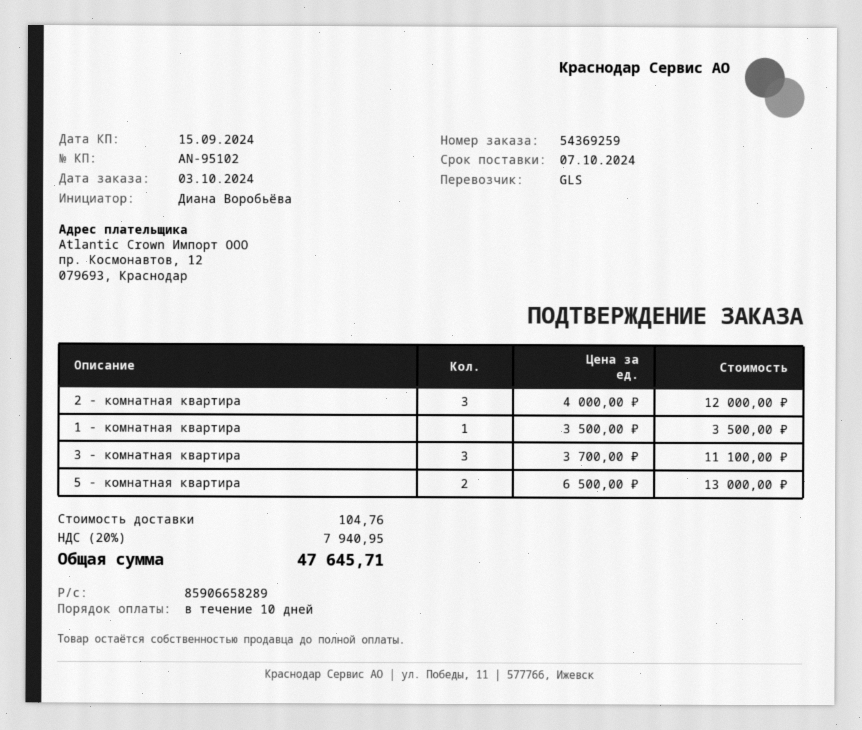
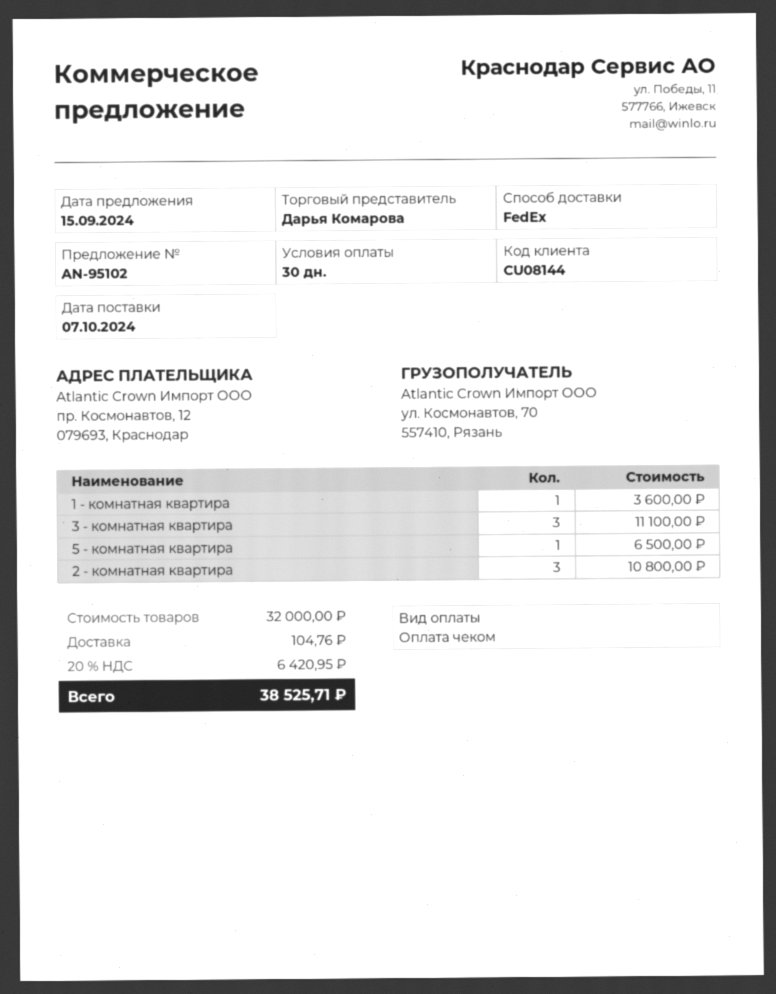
payment terms: 10 days -> 30 days
shipping method: GLS -> FedEx
2 - комнатная квартира: 3 for 12000.00 -> 3 for 10800.00
1 - комнатная квартира: 1 for 3500.00 -> 1 for 3600.00
5 - комнатная квартира: 2 for 13000.00 -> 1 for 6500.00
tax: 20% = 7940.95 -> 20% = 6420.95
total: 47645.71 -> 38525.71

